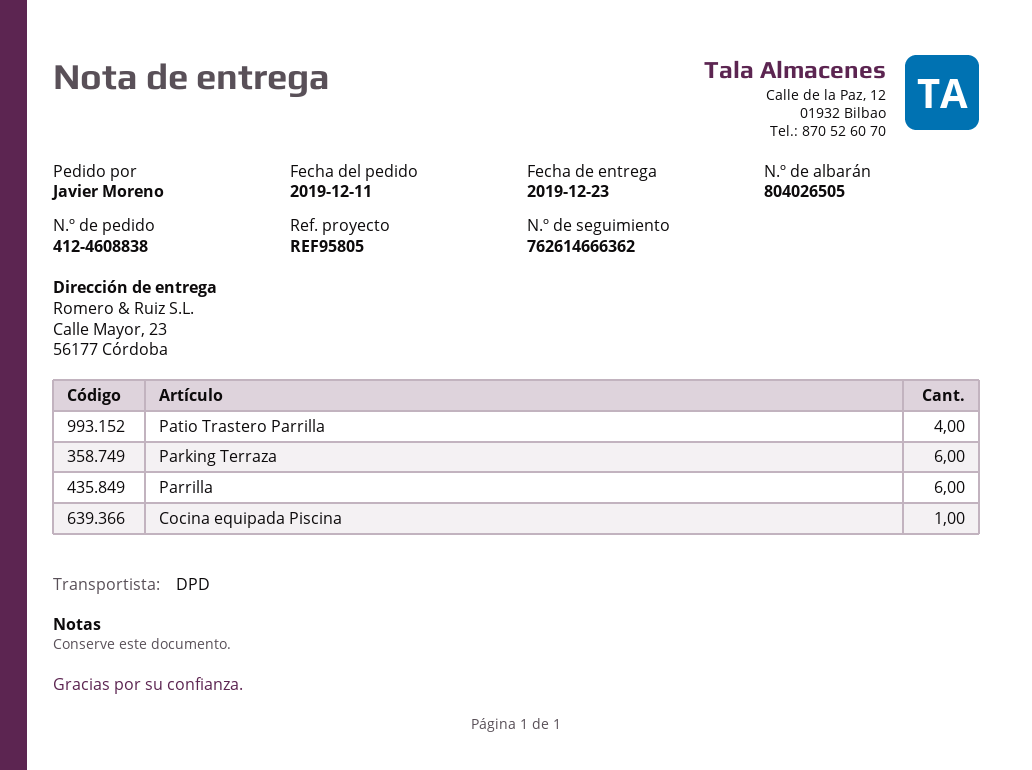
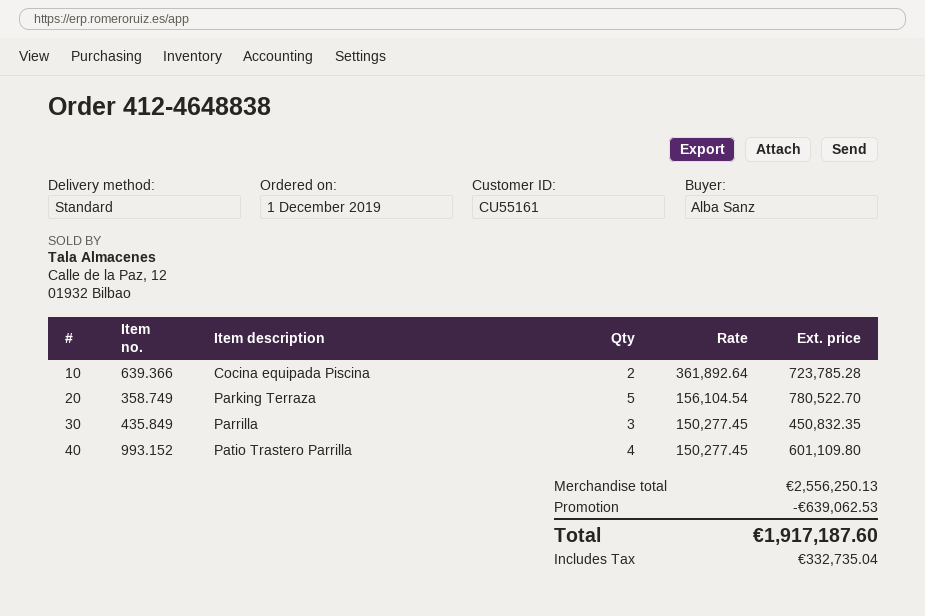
order number: 412-4608838 -> 412-4648838
order date: 2019-12-11 -> 2019-12-01
ordered by: Javier Moreno -> Alba Sanz
shipping method: DPD -> standard
Parking Terraza: 6 -> 5
Parrilla: 6 -> 3
Cocina equipada Piscina: 1 -> 2

